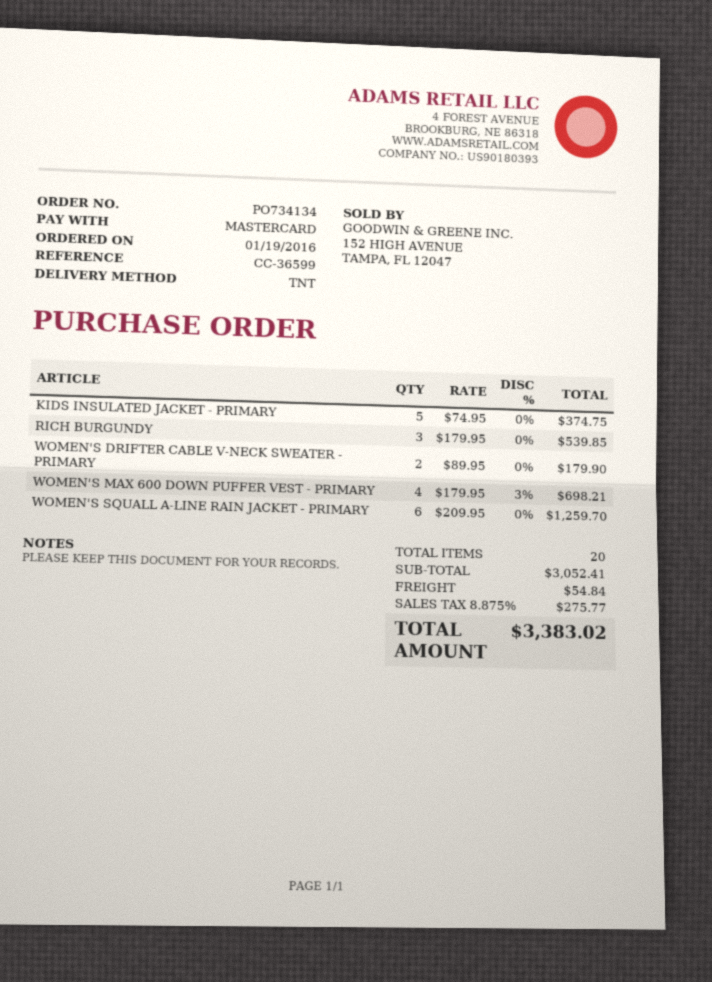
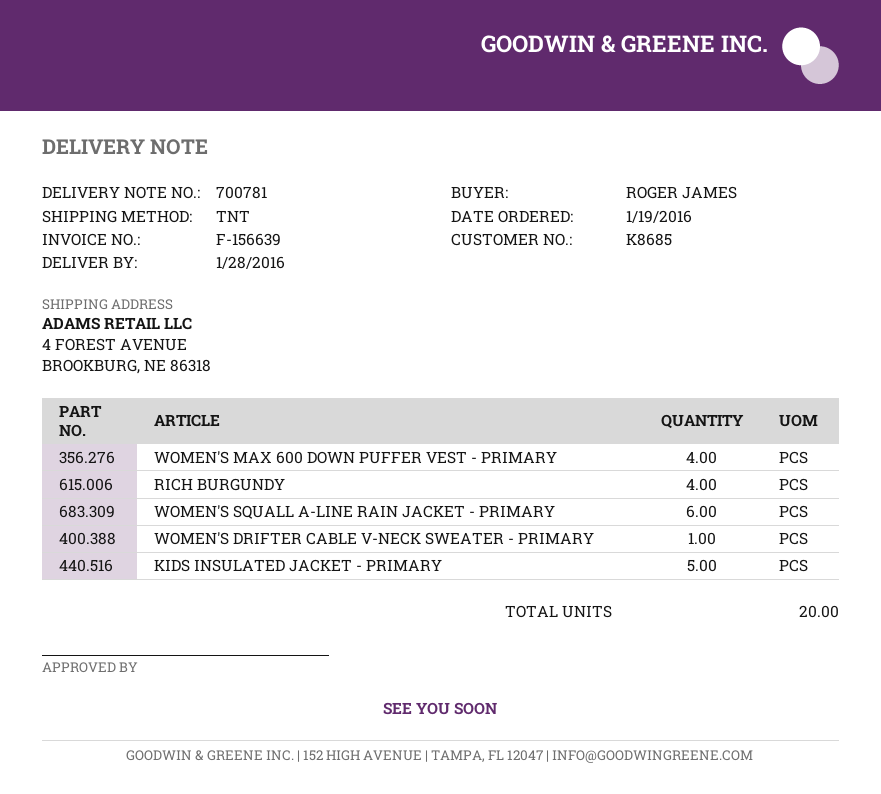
RICH BURGUNDY: 3 -> 4
WOMEN'S DRIFTER CABLE V-NECK SWEATER - PRIMARY: 2 -> 1

